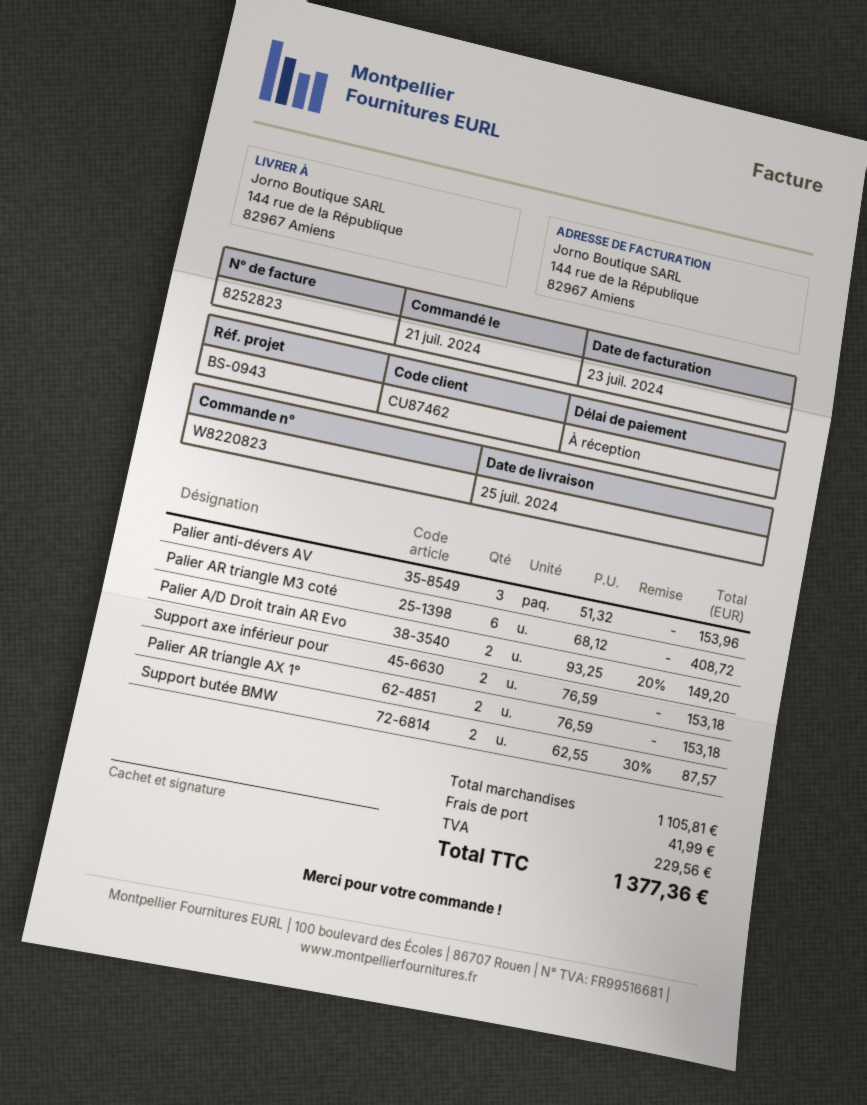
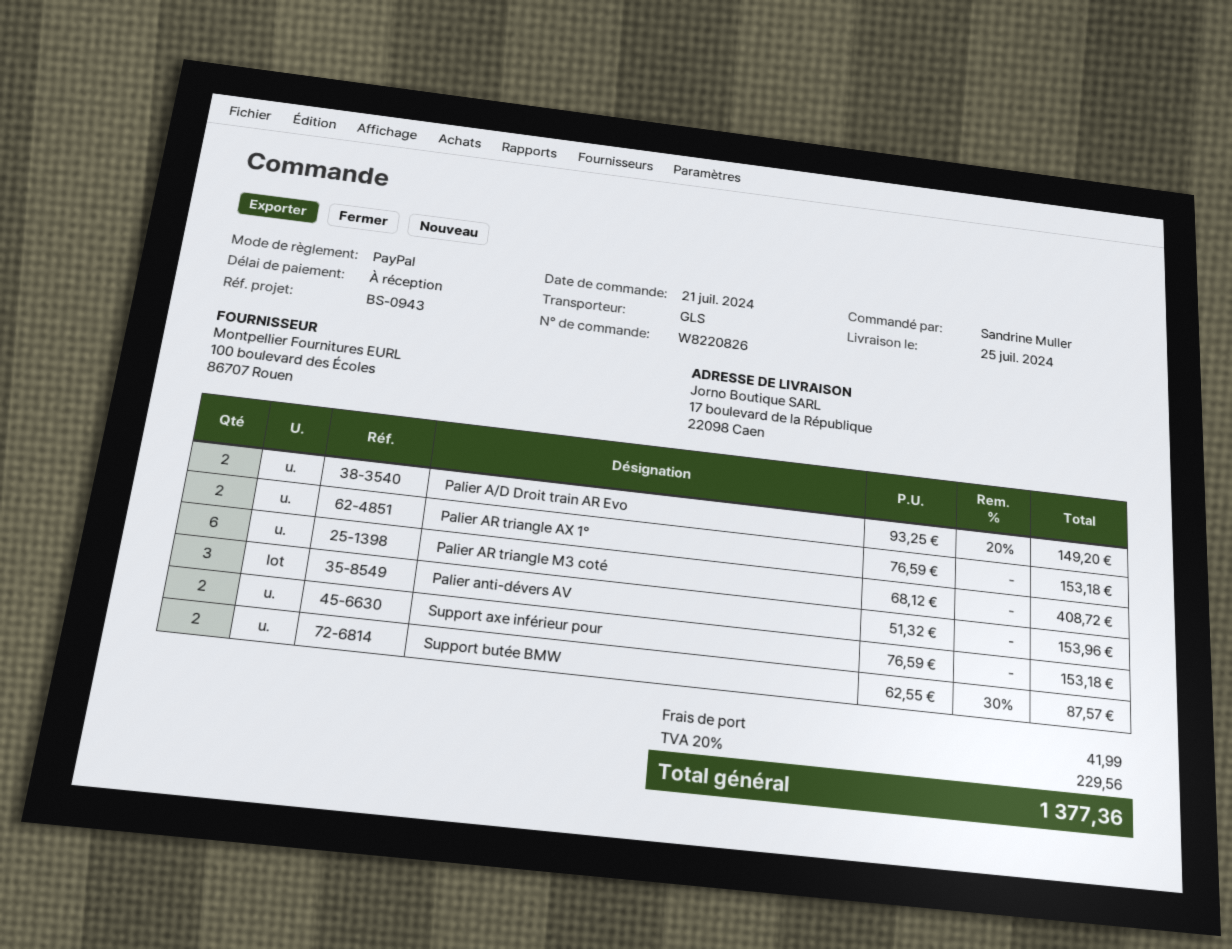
order number: W8220823 -> W8220826
ship to: 144 rue de la République, 82967 Amiens -> 17 boulevard de la République, 22098 Caen

